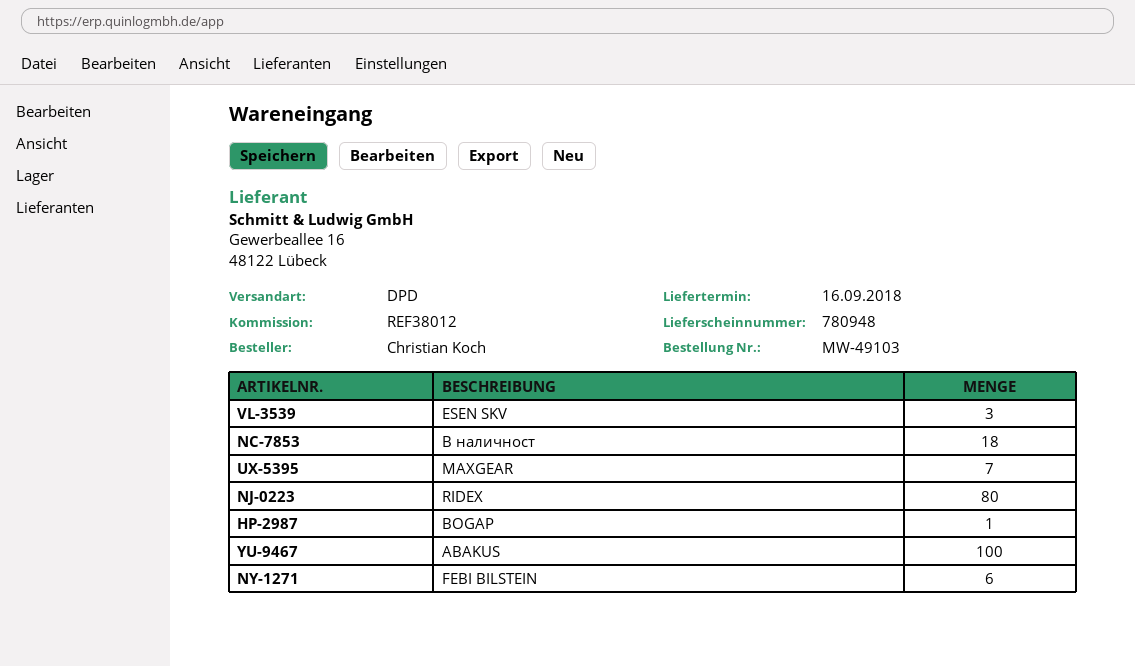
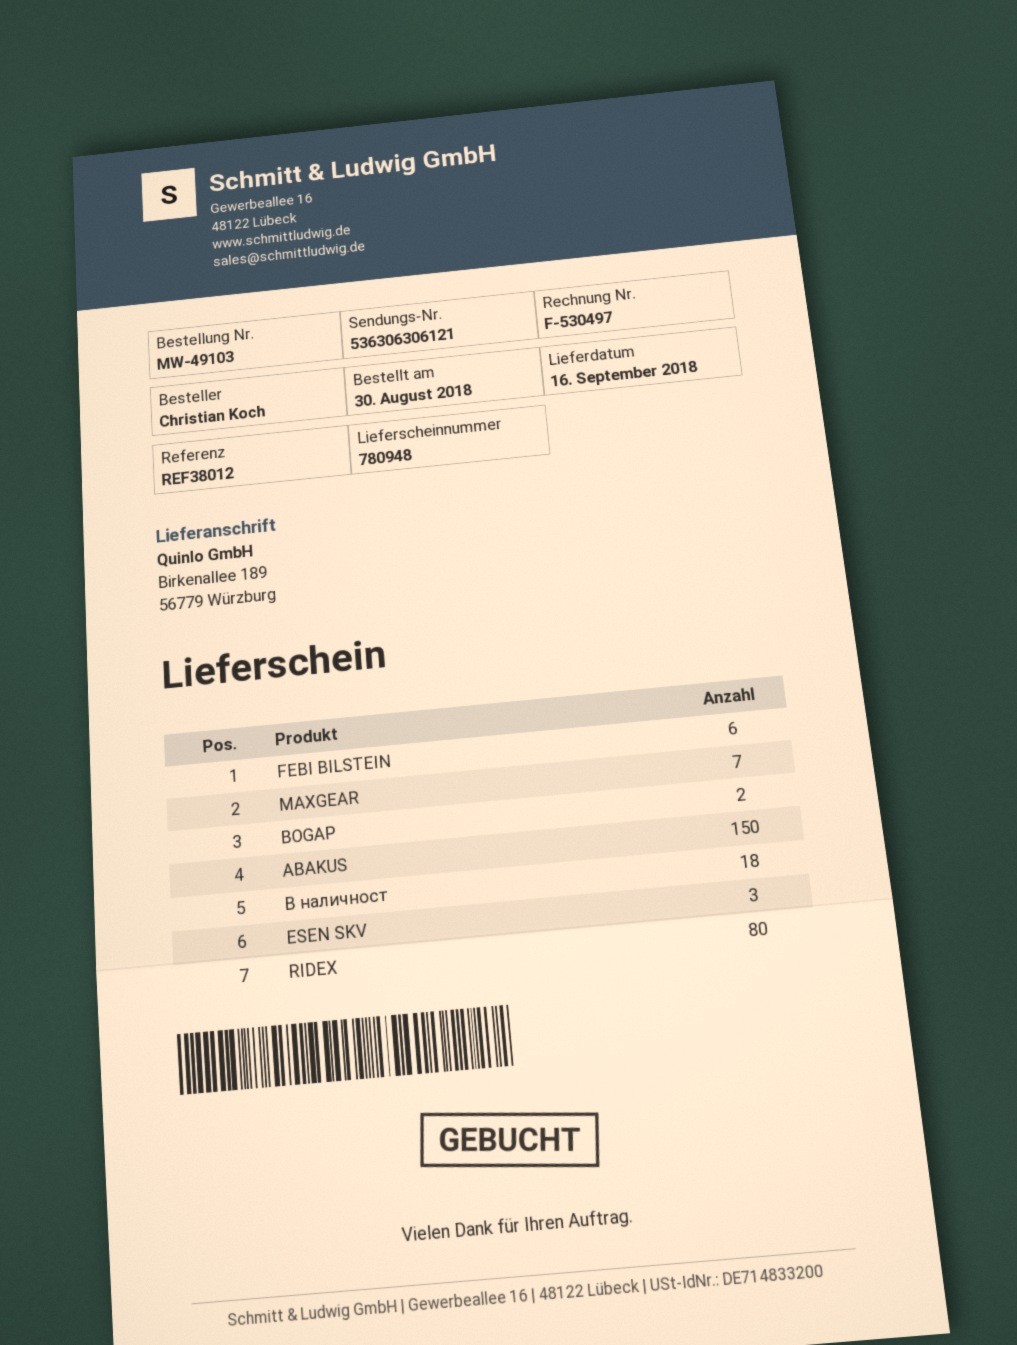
BOGAP: 1 -> 2
ABAKUS: 100 -> 150

